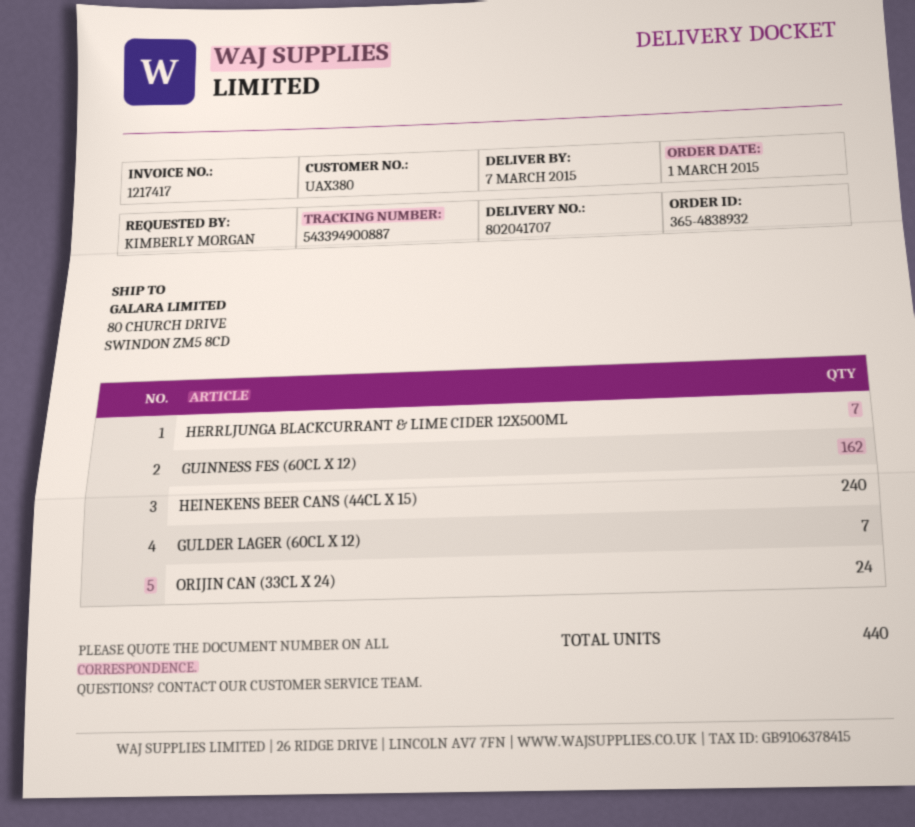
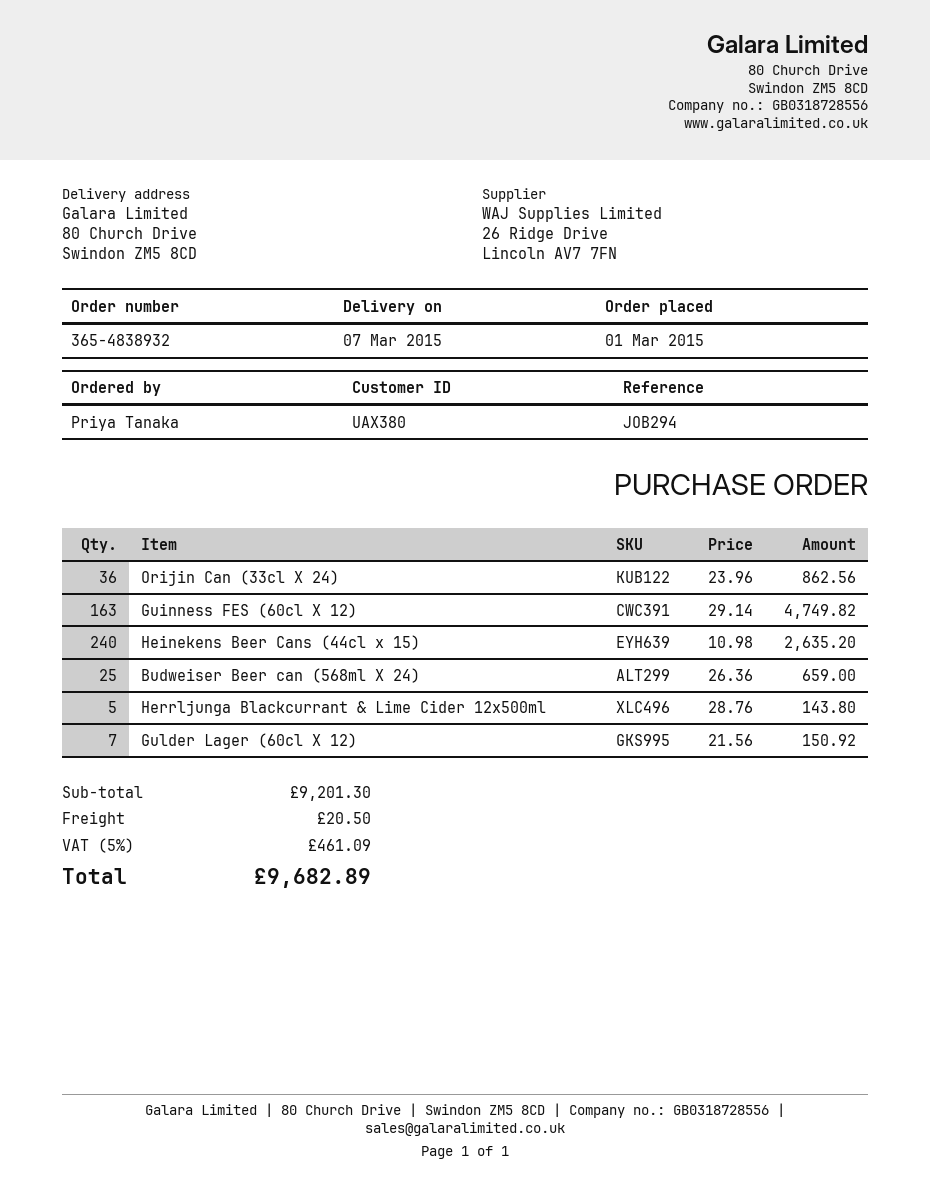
ordered by: KIMBERLY MORGAN -> Priya Tanaka
HERRLJUNGA BLACKCURRANT & LIME CIDER 12X500ML: 7 -> 5
GUINNESS FES (60CL X 12): 162 -> 163
ORIJIN CAN (33CL X 24): 24 -> 36
Budweiser Beer can (568ml X 24): none -> 25

